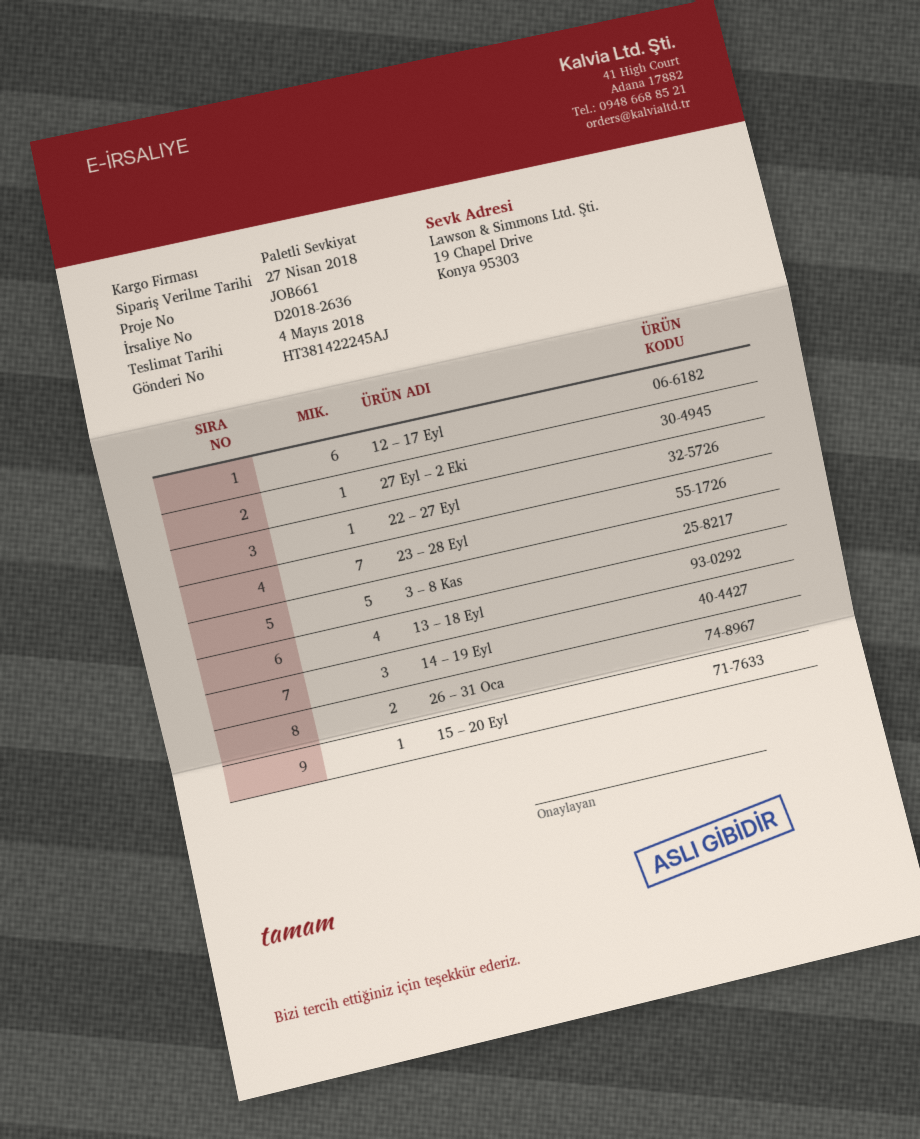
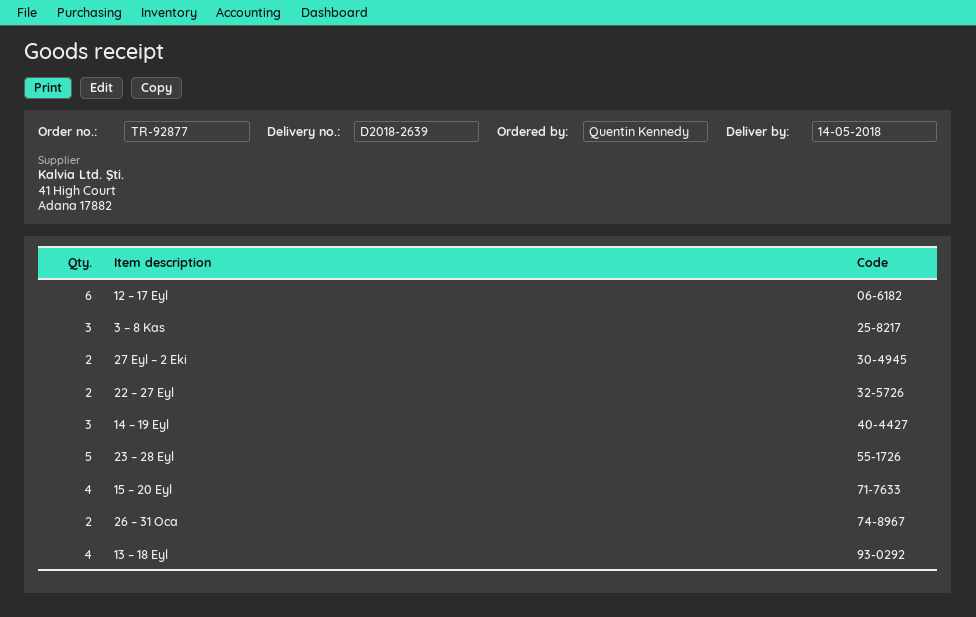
delivery note number: D2018-2636 -> D2018-2639
delivery date: 2018-05-04 -> 2018-05-14
27 Eyl – 2 Eki: 1 -> 2
22 – 27 Eyl: 1 -> 2
23 – 28 Eyl: 7 -> 5
3 – 8 Kas: 5 -> 3
15 – 20 Eyl: 1 -> 4

